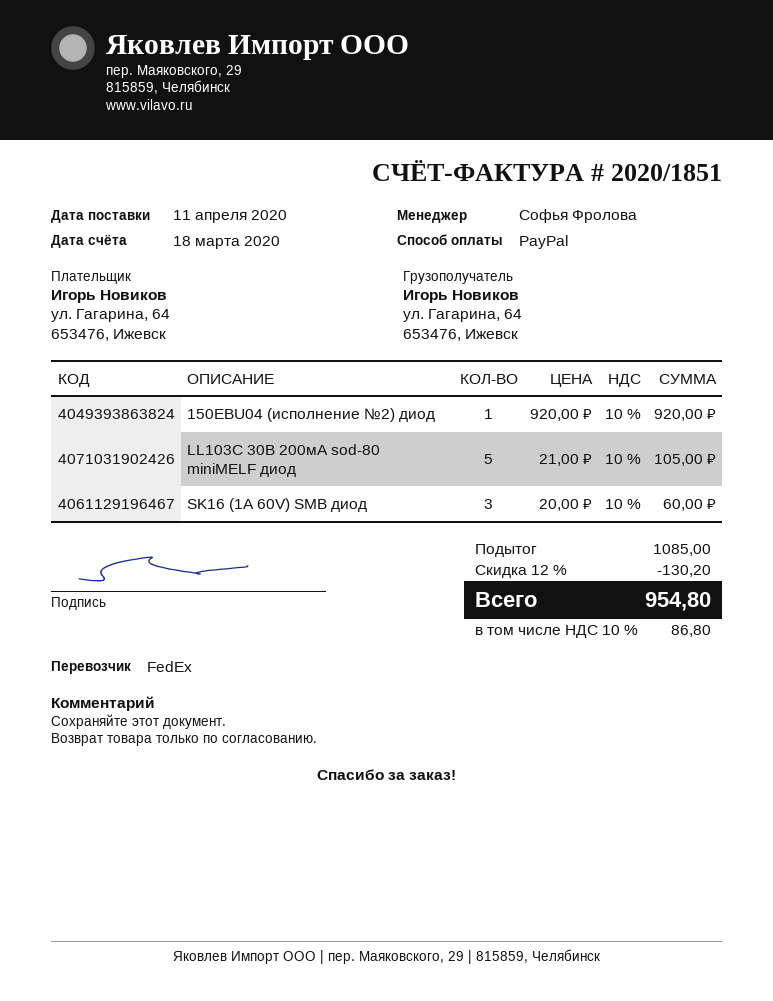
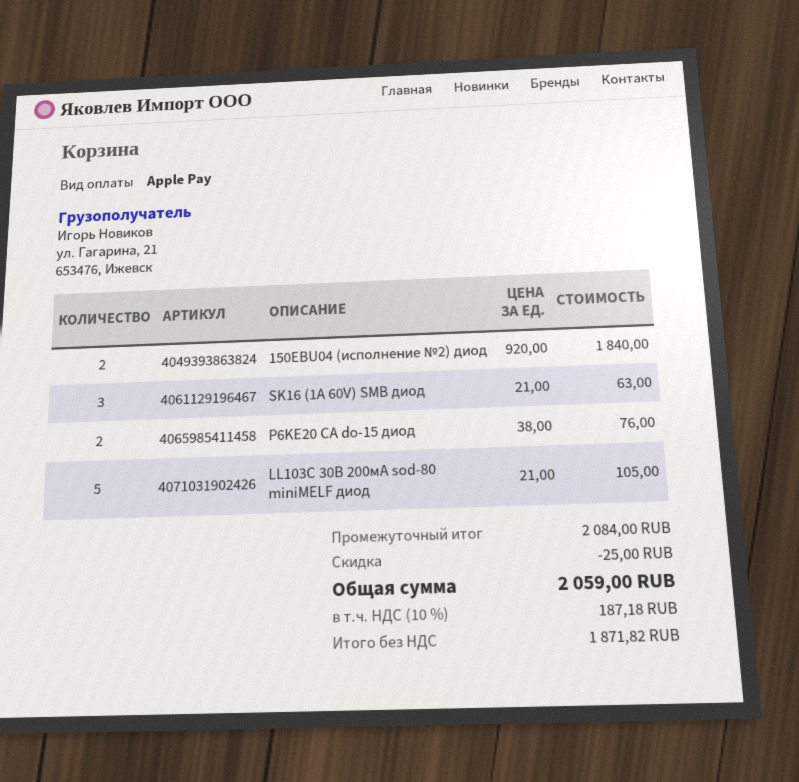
payment method: PayPal -> Apple Pay
ship to: ул. Гагарина, 64, 653476, Ижевск -> ул. Гагарина, 21, 653476, Ижевск
150EBU04 (исполнение №2) диод: 1 x 920.00 = 920.00 -> 2 x 920.00 = 1840.00
SK16 (1A 60V) SMB диод: 3 x 20.00 = 60.00 -> 3 x 21.00 = 63.00
P6KE20 CA do-15 диод: none -> 2 x 38.00 = 76.00
subtotal: 1085.00 -> 2084.00
discount: 130.20 -> 25.00
tax: 10% = 86.80 -> 10% = 187.18
total: 954.80 -> 2059.00

